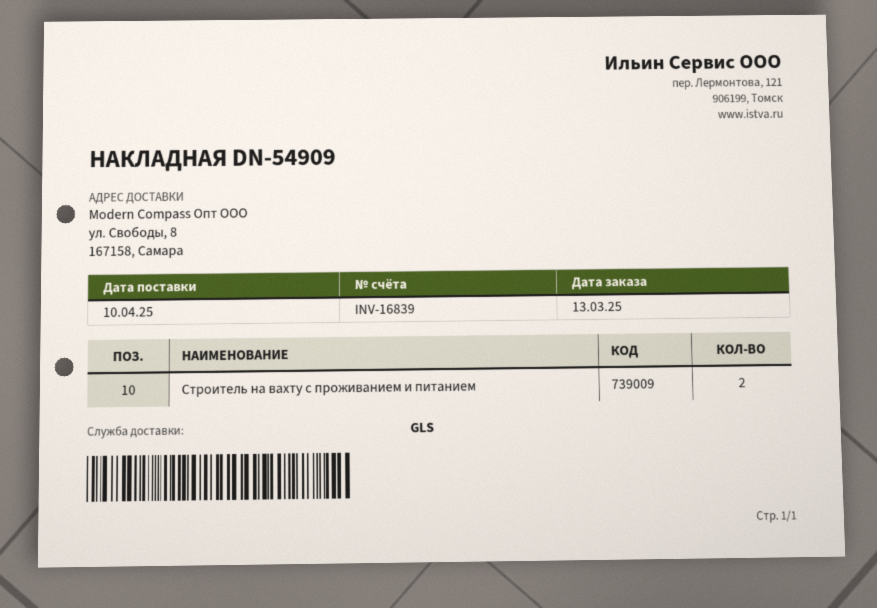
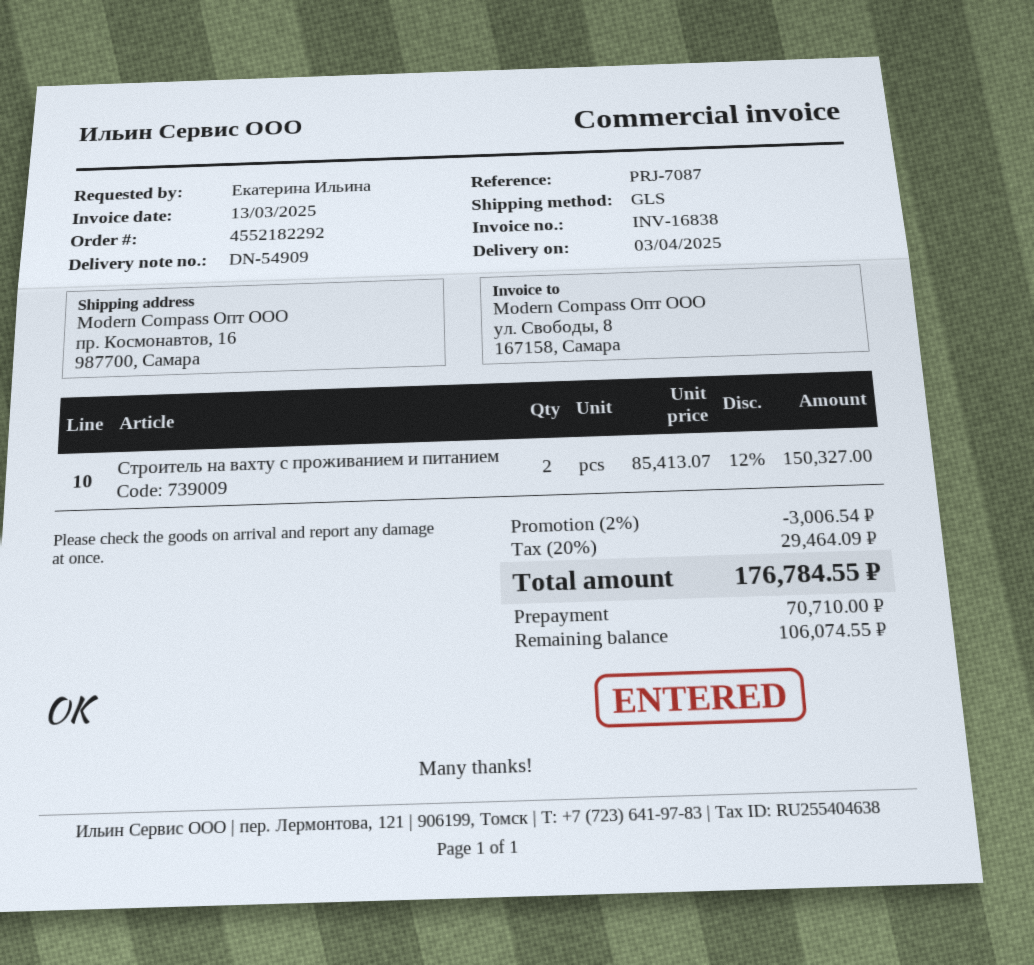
delivery date: 2025-04-10 -> 2025-04-03
invoice number: INV-16839 -> INV-16838
ship to: ул. Свободы, 8, 167158, Самара -> пр. Космонавтов, 16, 987700, Самара

